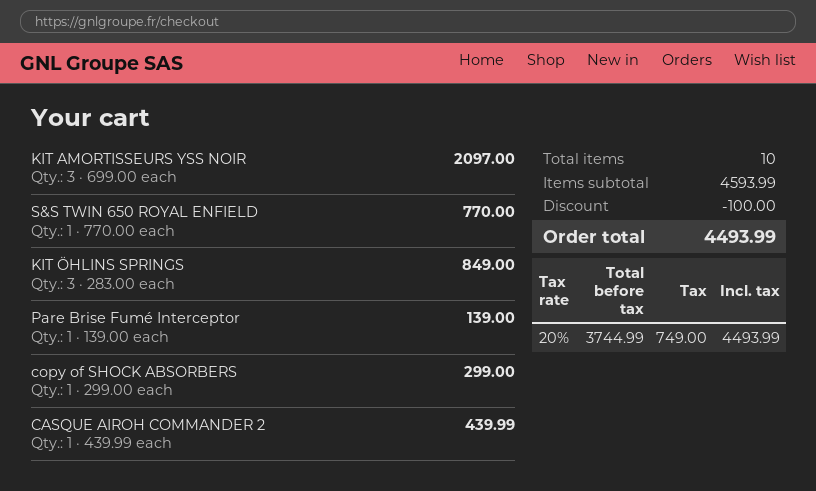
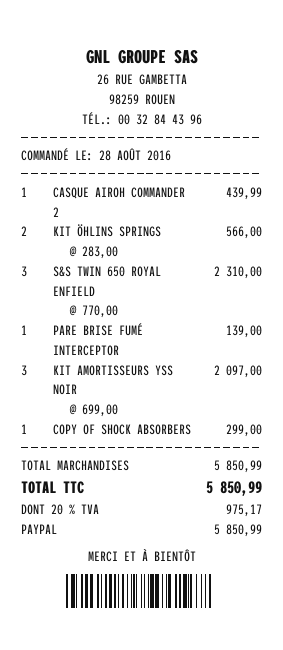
S&S TWIN 650 ROYAL ENFIELD: 1 x 770.00 = 770.00 -> 3 x 770.00 = 2310.00
KIT ÖHLINS SPRINGS: 3 x 283.00 = 849.00 -> 2 x 283.00 = 566.00
subtotal: 4593.99 -> 5850.99
discount: 100.00 -> none
tax: 20% = 749.00 -> 20% = 975.17
total: 4493.99 -> 5850.99

